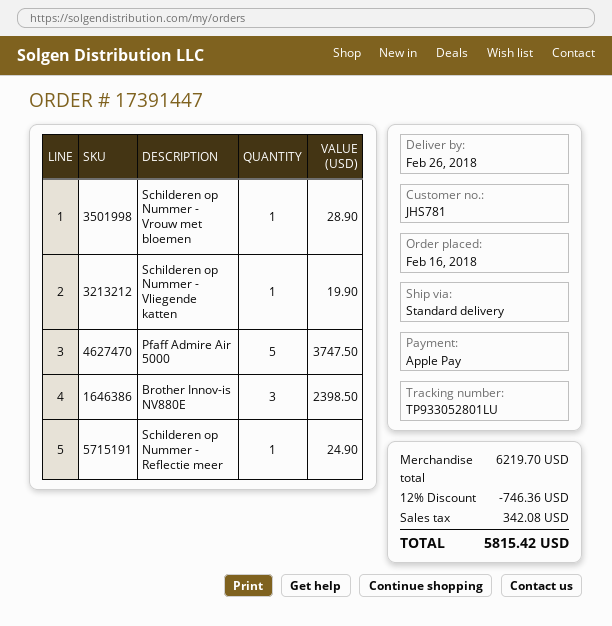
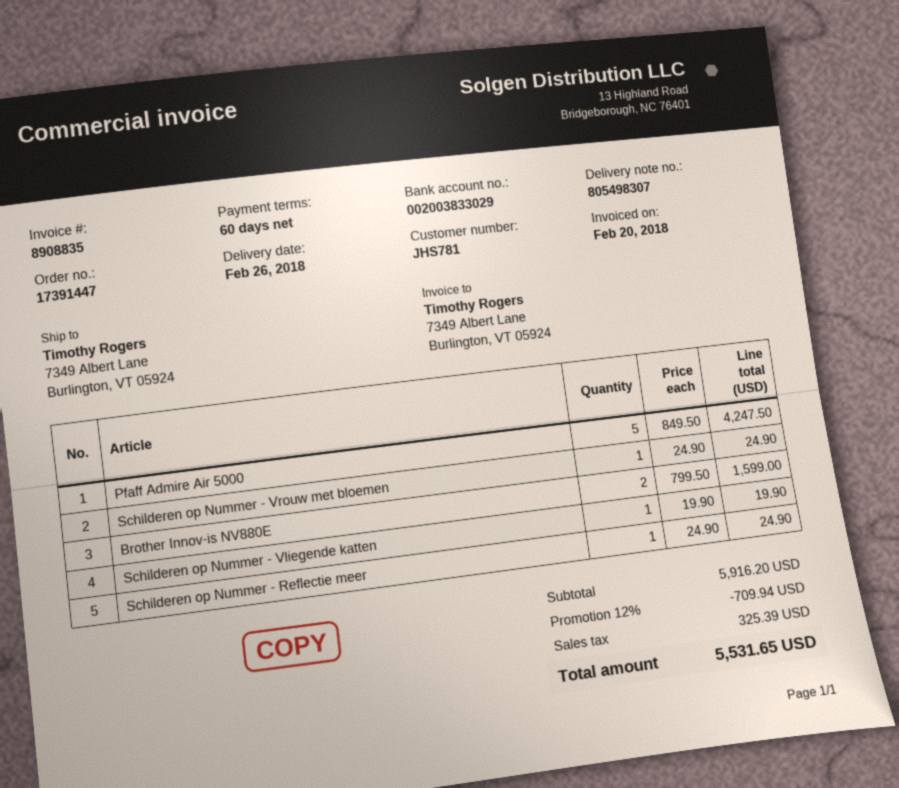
Schilderen op Nummer - Vrouw met bloemen: 1 for 28.90 -> 1 for 24.90
Pfaff Admire Air 5000: 5 for 3747.50 -> 5 for 4247.50
Brother Innov-is NV880E: 3 for 2398.50 -> 2 for 1599.00
subtotal: 6219.70 -> 5916.20
discount: 12% = 746.36 -> 12% = 709.94
tax: 342.08 -> 325.39
total: 5815.42 -> 5531.65

